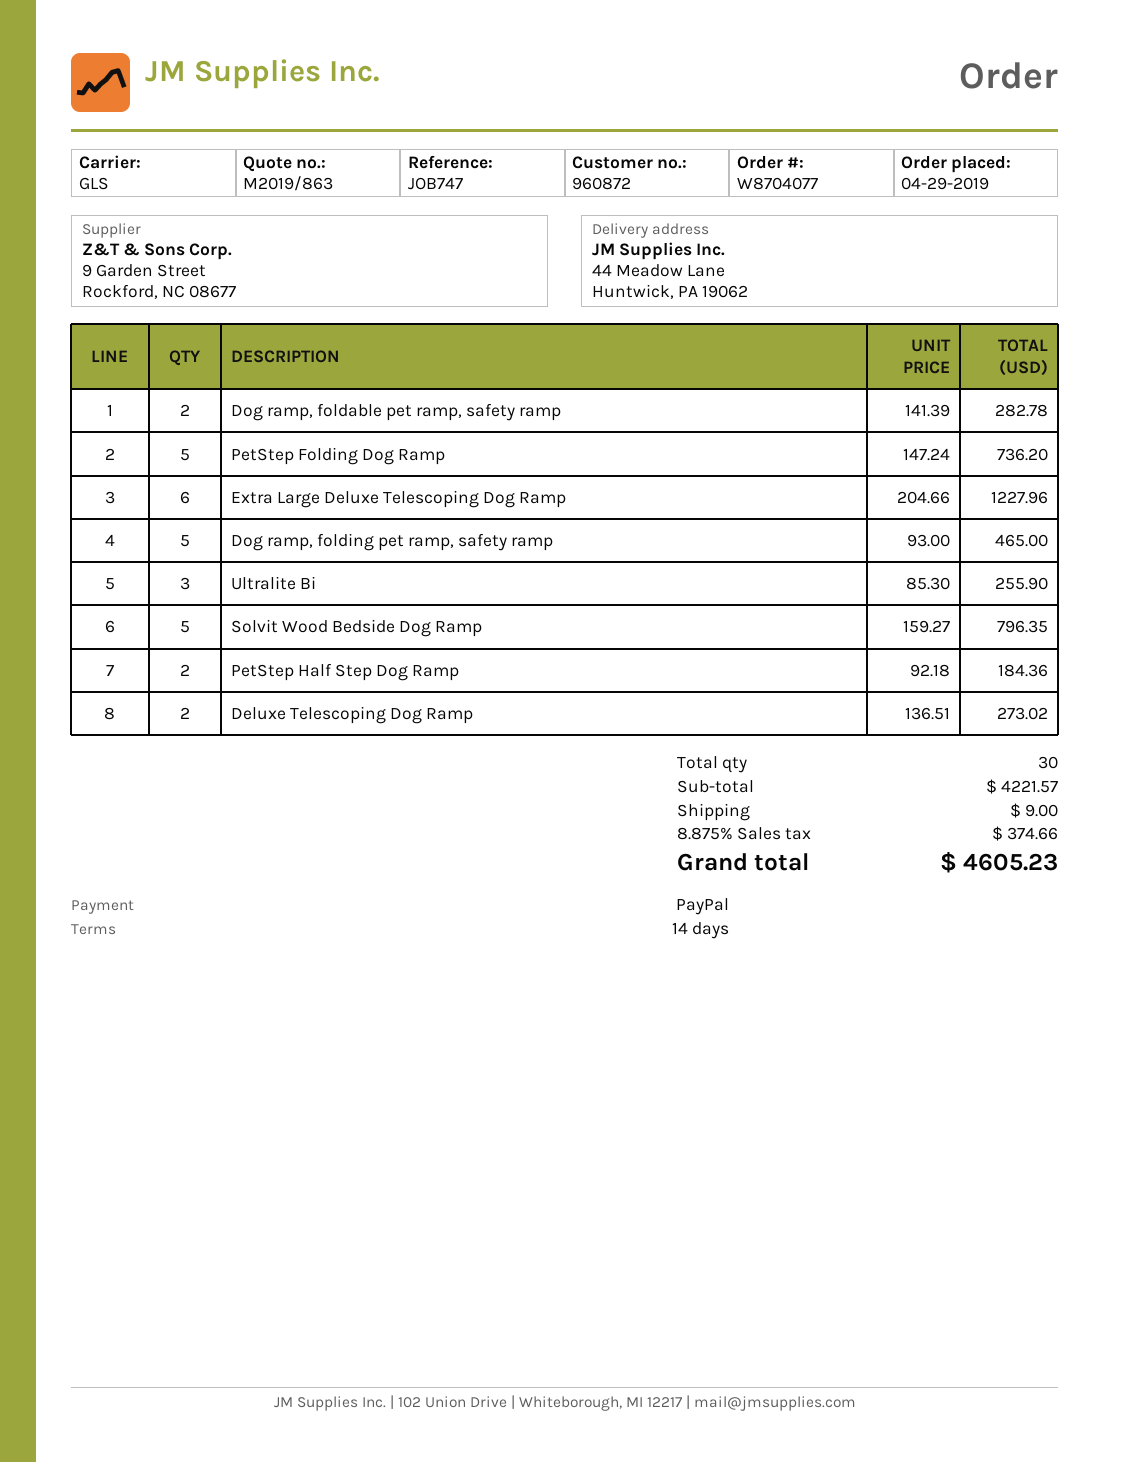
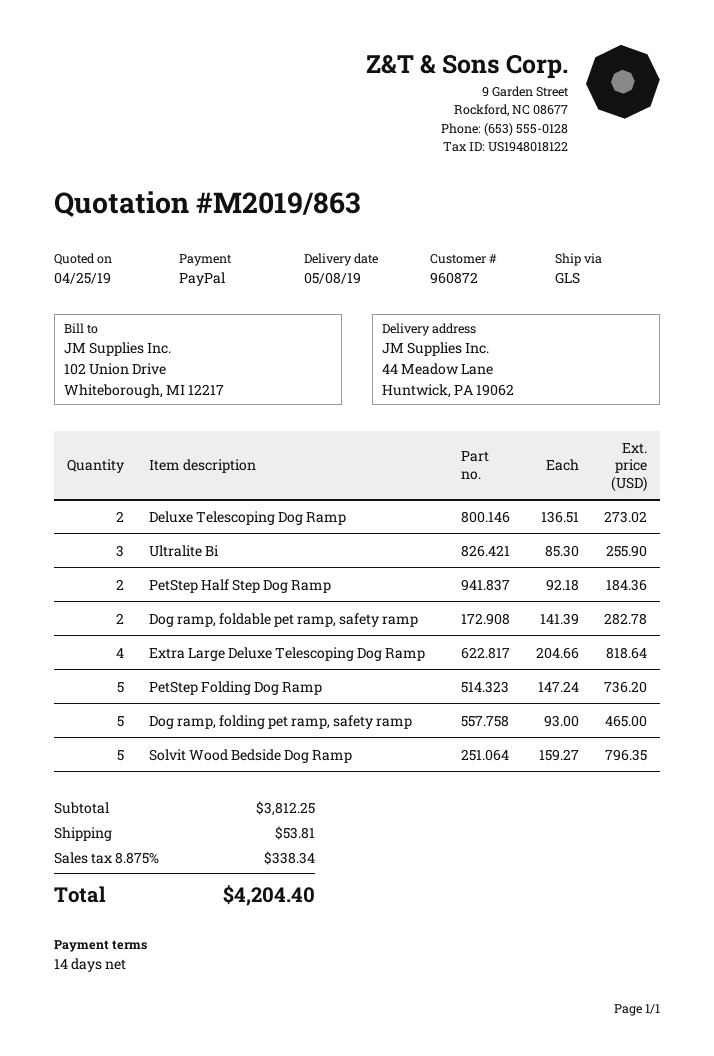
Extra Large Deluxe Telescoping Dog Ramp: 6 x 204.66 = 1227.96 -> 4 x 204.66 = 818.64
subtotal: 4221.57 -> 3812.25
shipping: 9.00 -> 53.81
tax: 8.875% = 374.66 -> 8.875% = 338.34
total: 4605.23 -> 4204.40

